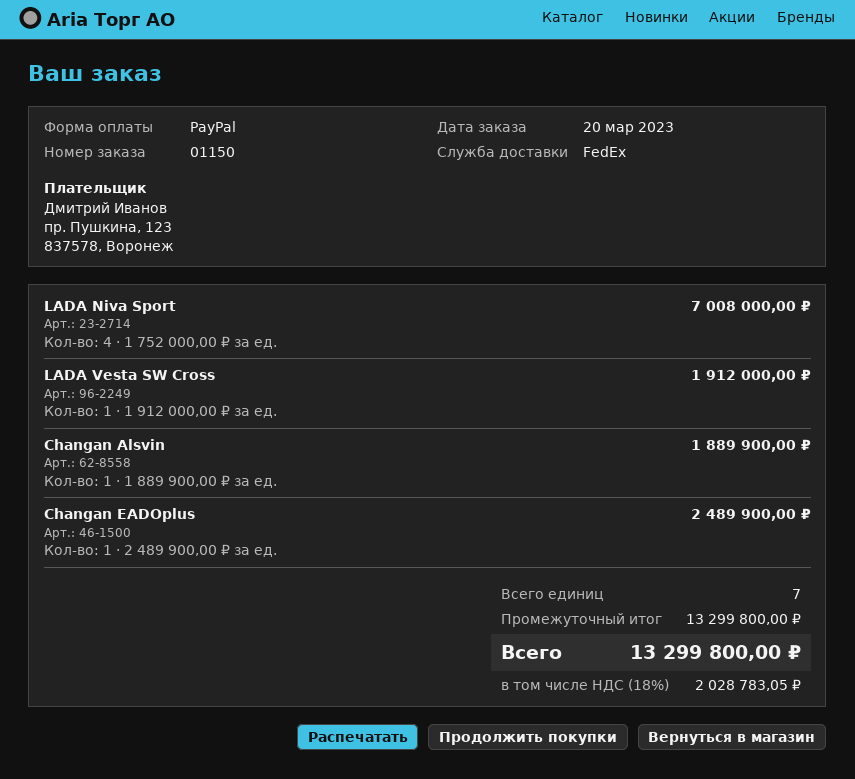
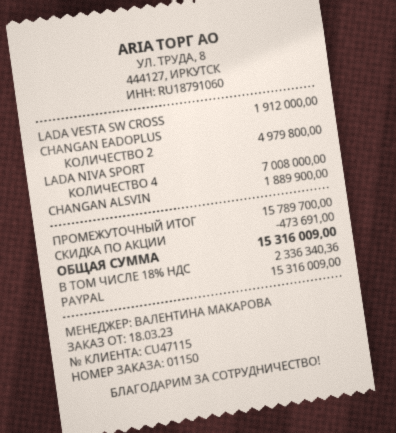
order date: 2023-03-20 -> 2023-03-18
Changan EADOplus: 1 for 2489900.00 -> 2 for 4979800.00
subtotal: 13299800.00 -> 15789700.00
discount: none -> 473691.00
tax: 18% = 2028783.05 -> 18% = 2336340.36
total: 13299800.00 -> 15316009.00

